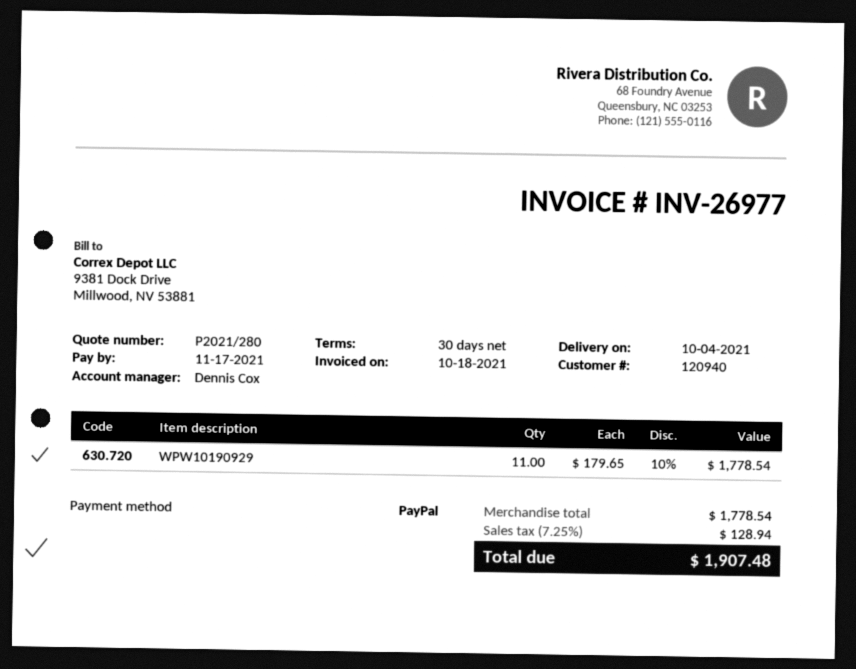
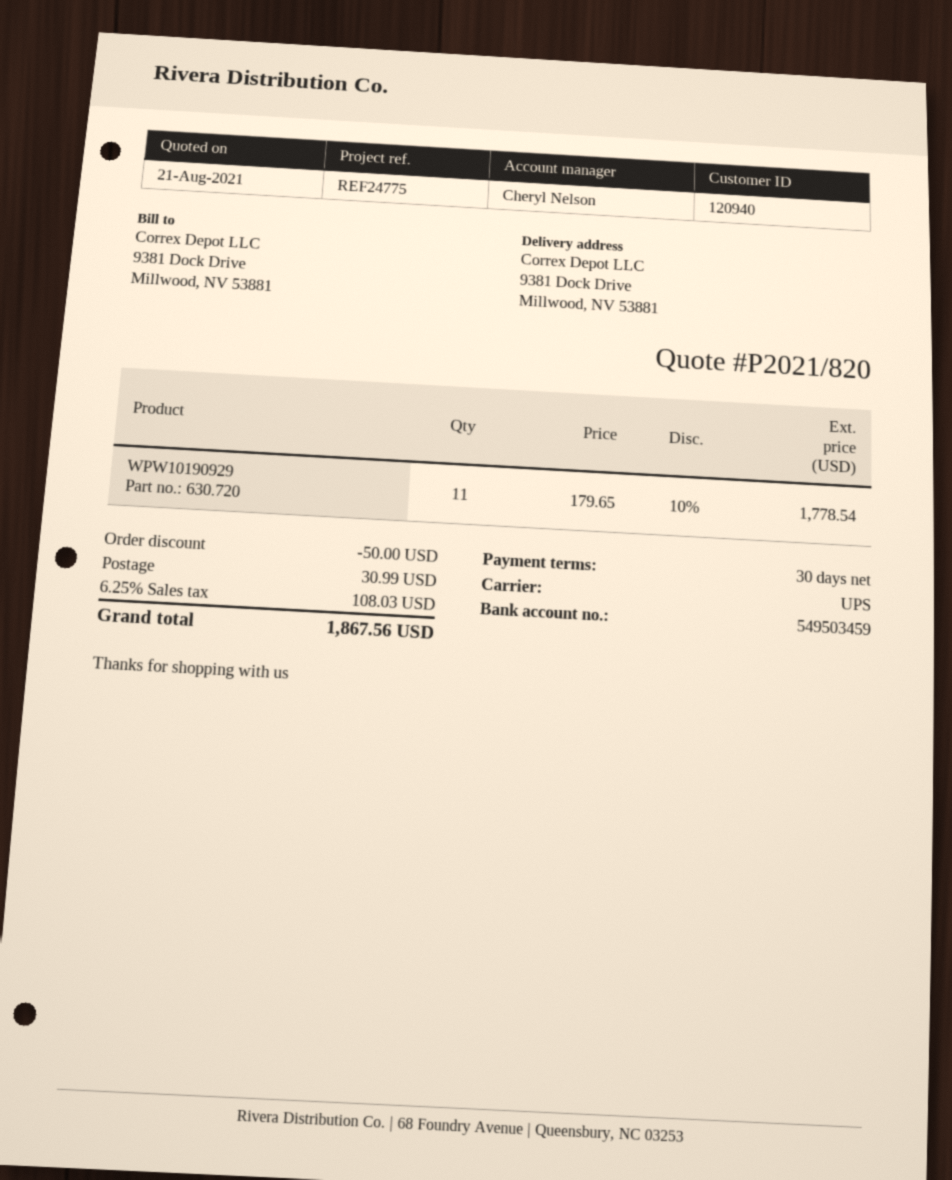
quote number: P2021/280 -> P2021/820
sales rep: Dennis Cox -> Cheryl Nelson
discount: none -> 50.00
shipping: none -> 30.99
tax: 7.25% = 128.94 -> 6.25% = 108.03
total: 1907.48 -> 1867.56

